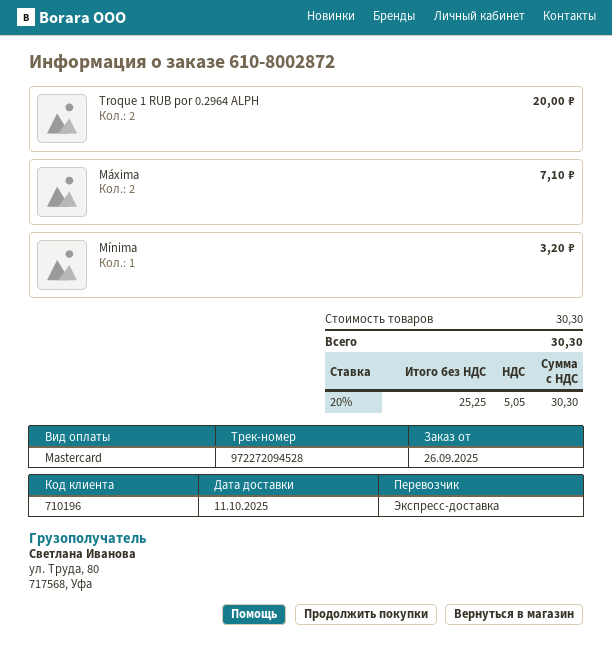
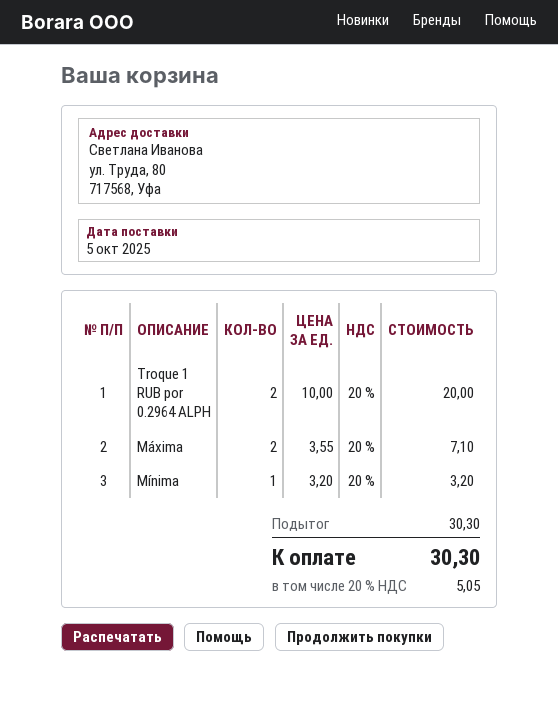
delivery date: 2025-10-11 -> 2025-10-05

